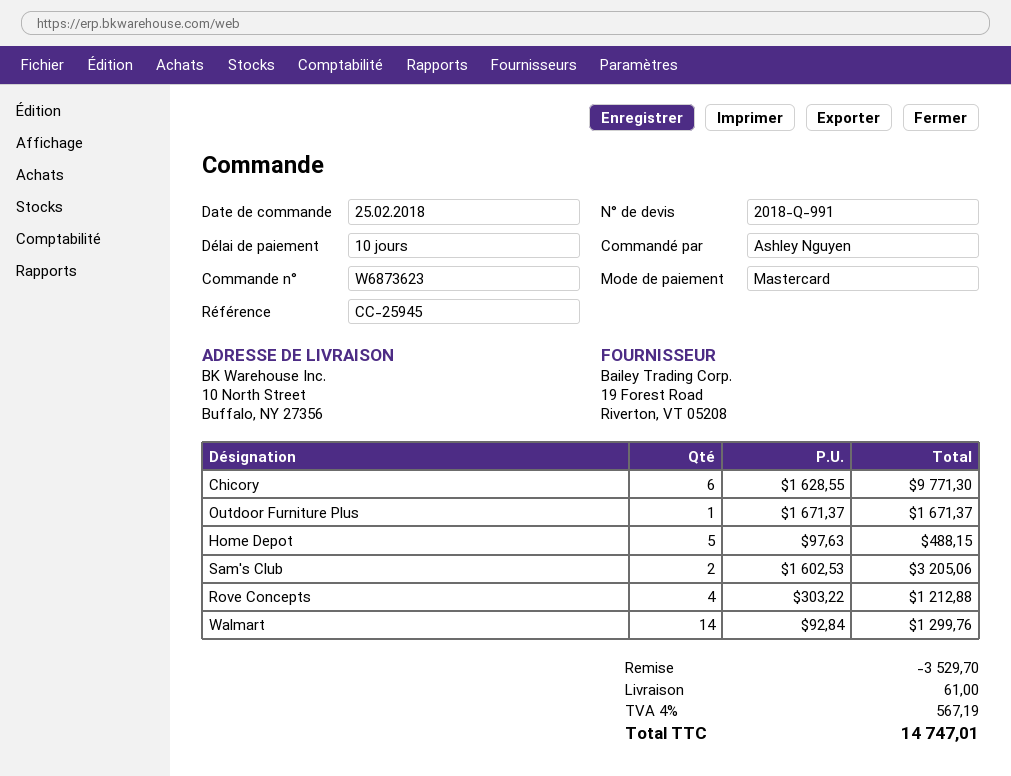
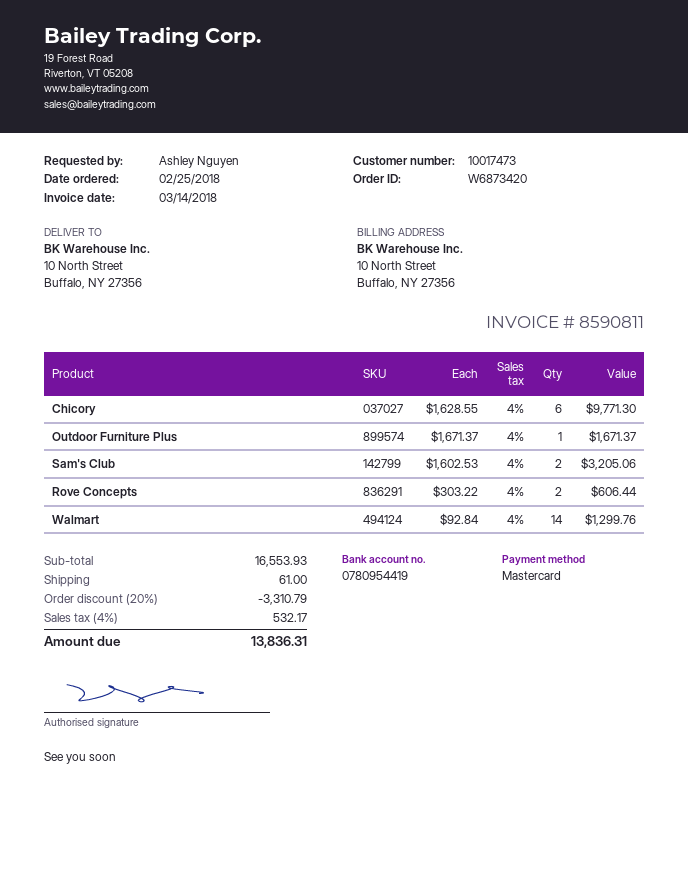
order number: W6873623 -> W6873420
Home Depot: 5 x 97.63 = 488.15 -> none
Rove Concepts: 4 x 303.22 = 1212.88 -> 2 x 303.22 = 606.44
discount: 3529.70 -> 3310.79
tax: 4% = 567.19 -> 4% = 532.17
total: 14747.01 -> 13836.31

